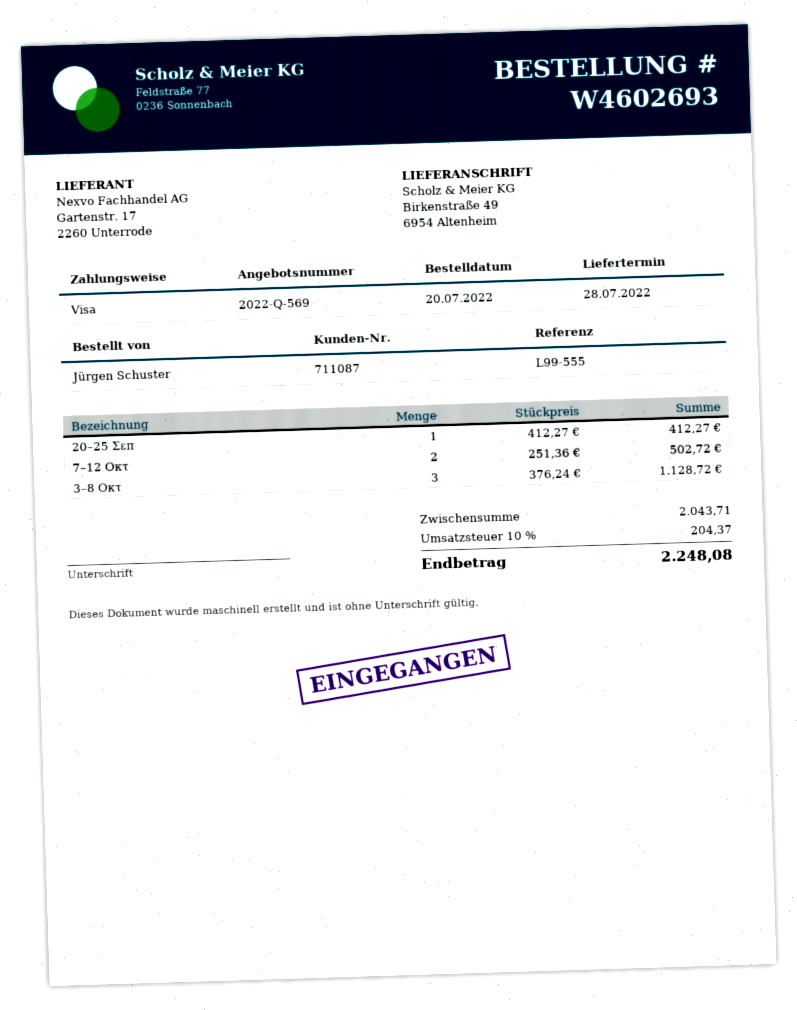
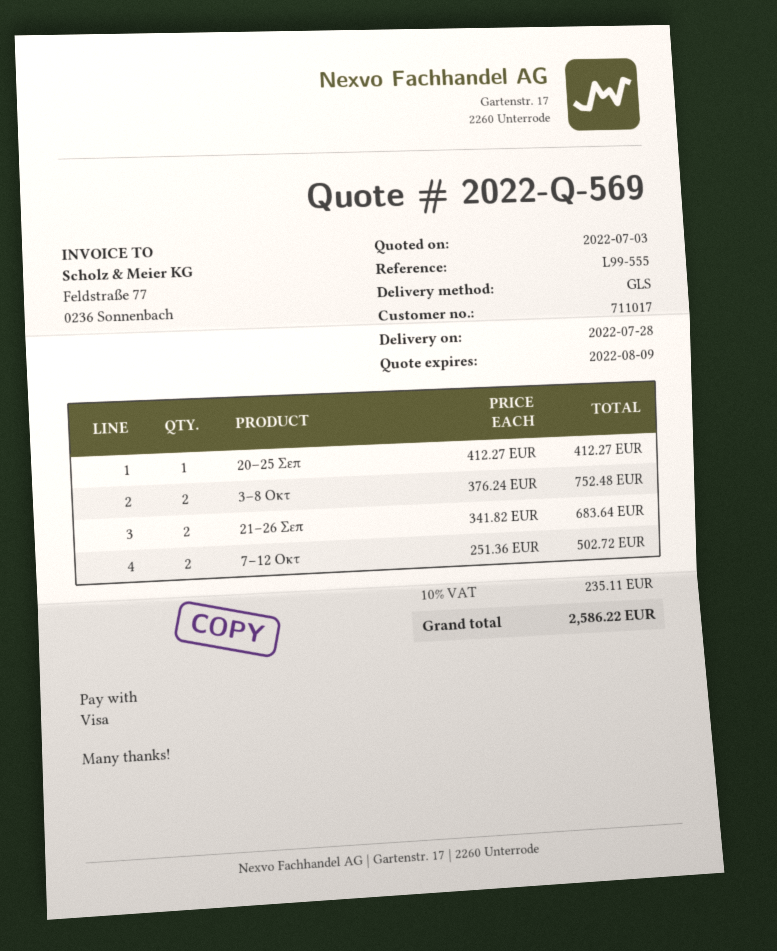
customer number: 711087 -> 711017
3–8 Οκτ: 3 x 376.24 = 1128.72 -> 2 x 376.24 = 752.48
21–26 Σεπ: none -> 2 x 341.82 = 683.64
tax: 10% = 204.37 -> 10% = 235.11
total: 2248.08 -> 2586.22

